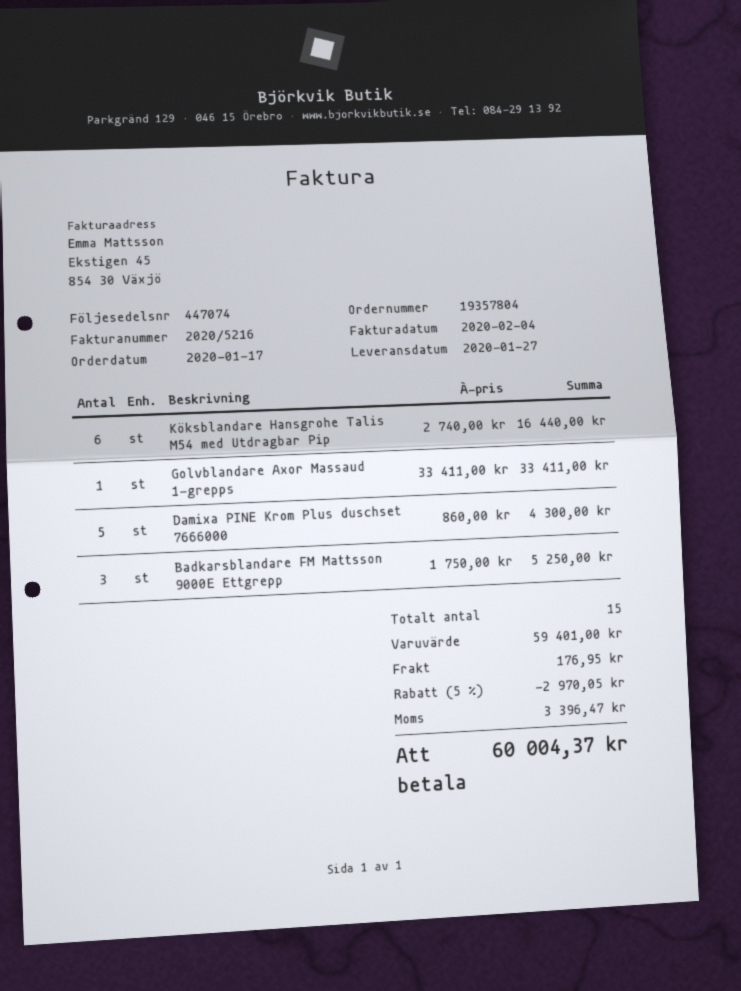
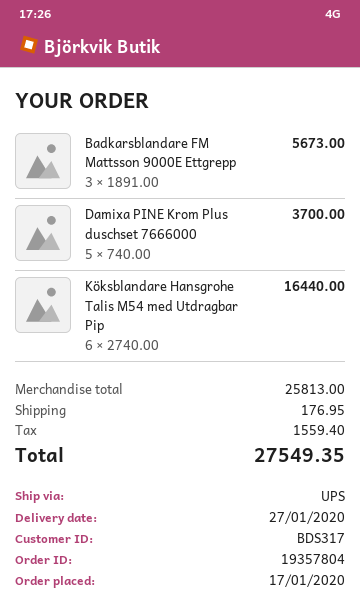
Golvblandare Axor Massaud 1-grepps: 1 x 33411.00 = 33411.00 -> none
Damixa PINE Krom Plus duschset 7666000: 5 x 860.00 = 4300.00 -> 5 x 740.00 = 3700.00
Badkarsblandare FM Mattsson 9000E Ettgrepp: 3 x 1750.00 = 5250.00 -> 3 x 1891.00 = 5673.00
subtotal: 59401.00 -> 25813.00
discount: 5% = 2970.05 -> none
tax: 3396.47 -> 1559.40
total: 60004.37 -> 27549.35

